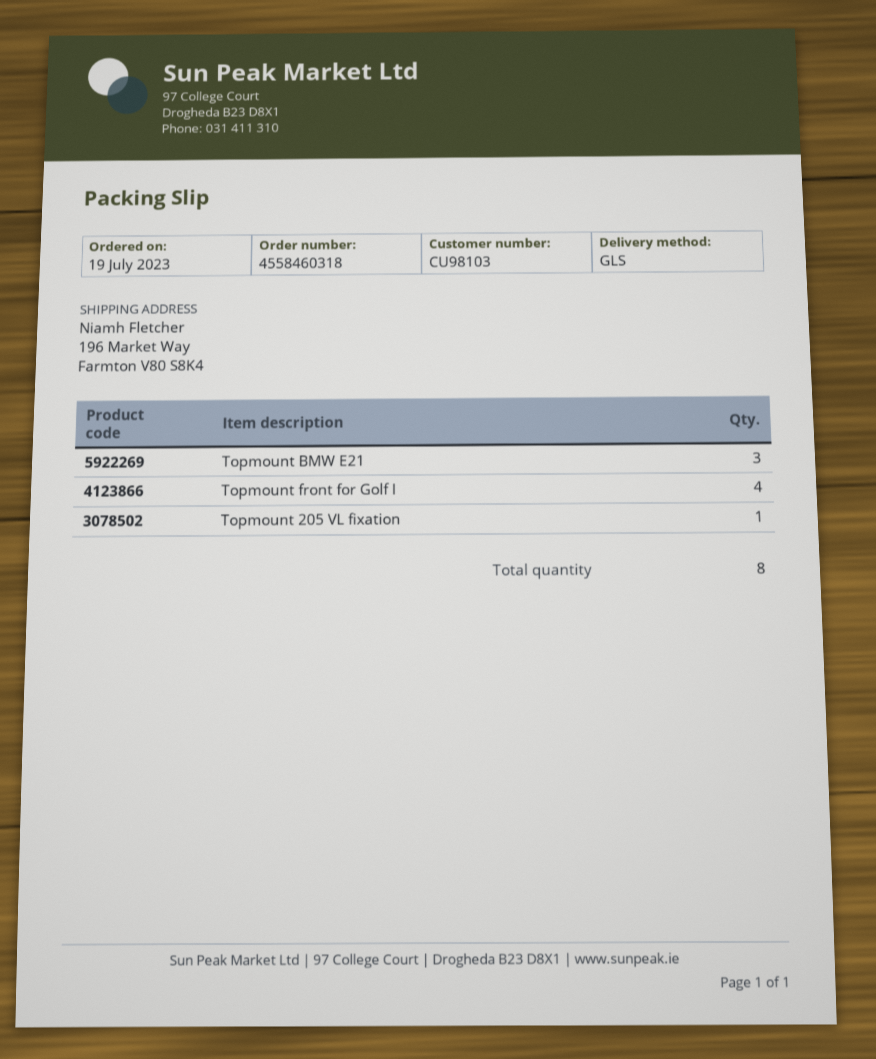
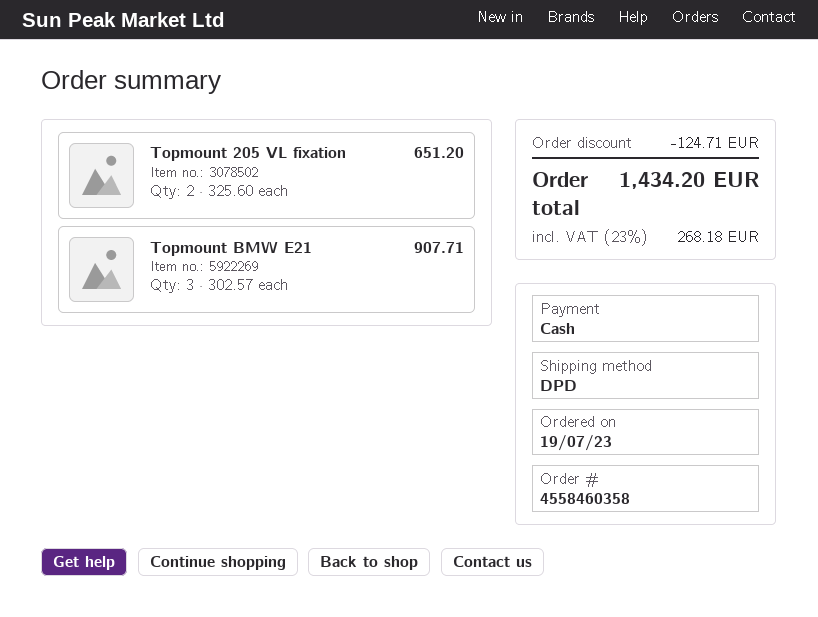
order number: 4558460318 -> 4558460358
shipping method: GLS -> DPD
Topmount front for Golf I: 4 -> none
Topmount 205 VL fixation: 1 -> 2

